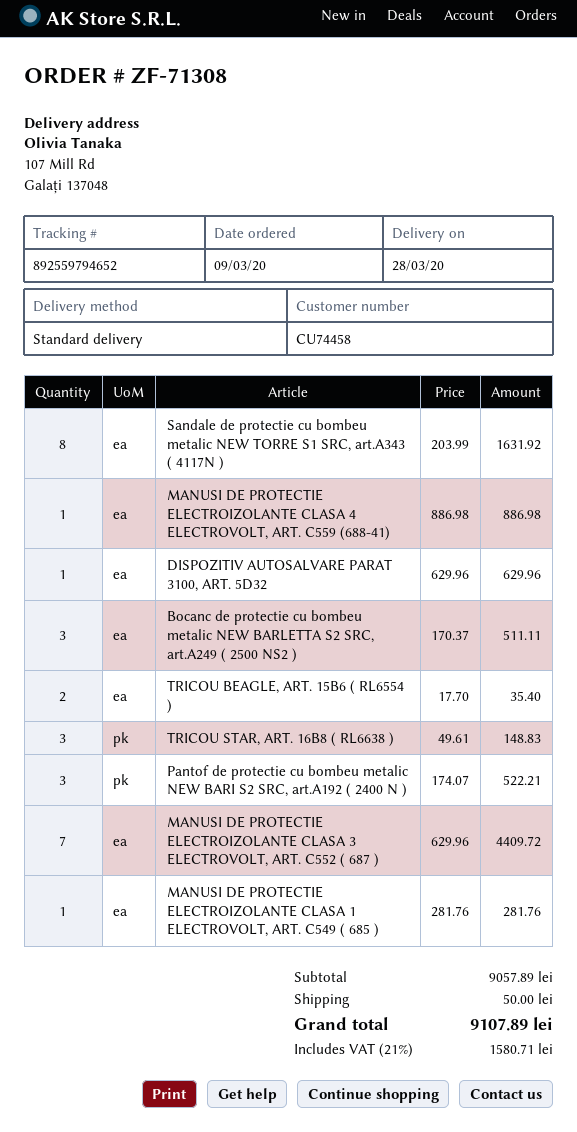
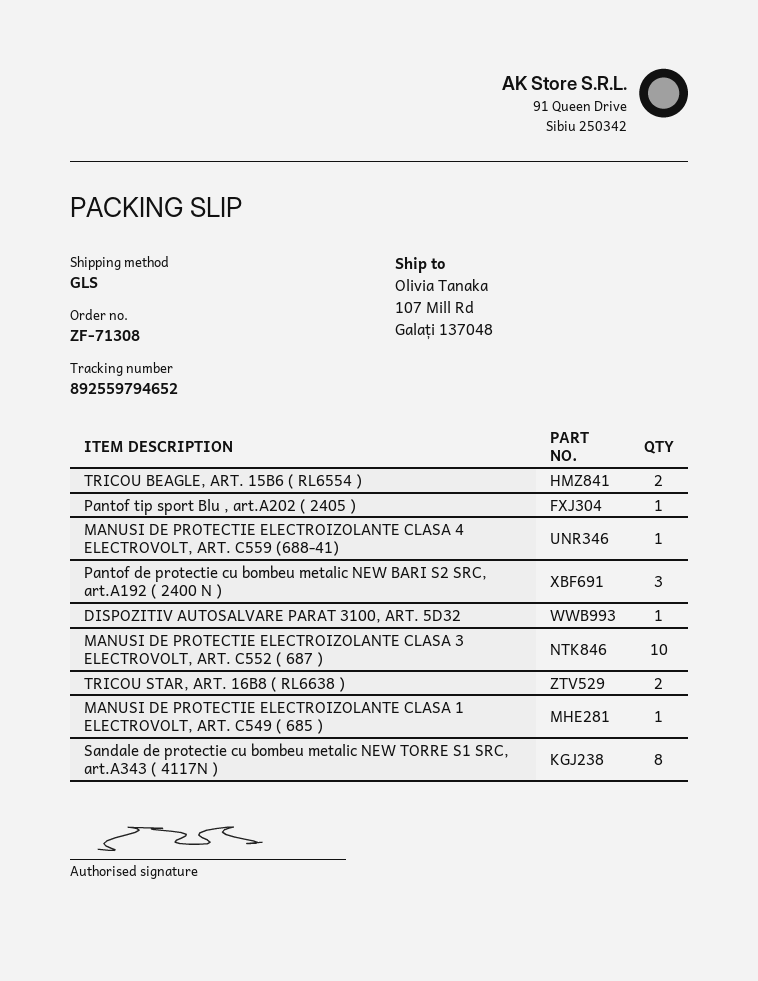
shipping method: standard -> GLS
Bocanc de protectie cu bombeu metalic NEW BARLETTA S2 SRC, art.A249 ( 2500 NS2 ): 3 -> none
TRICOU STAR, ART. 16B8 ( RL6638 ): 3 -> 2
MANUSI DE PROTECTIE ELECTROIZOLANTE CLASA 3 ELECTROVOLT, ART. C552 ( 687 ): 7 -> 10
Pantof tip sport Blu , art.A202 ( 2405 ): none -> 1

